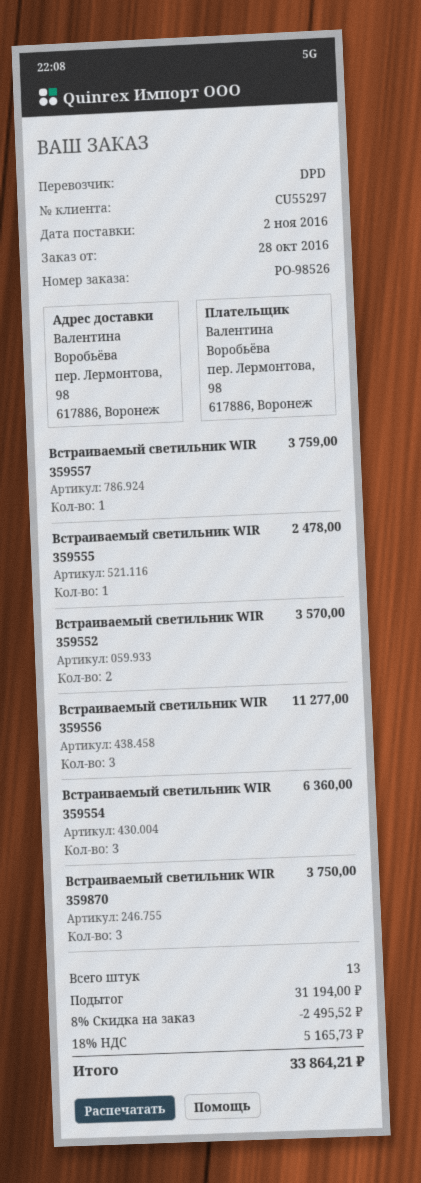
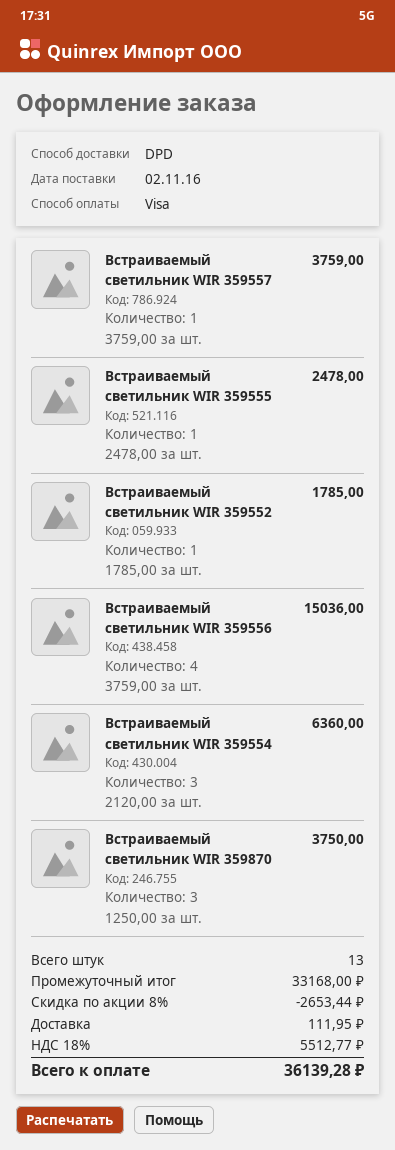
Встраиваемый светильник WIR 359552: 2 for 3570.00 -> 1 for 1785.00
Встраиваемый светильник WIR 359556: 3 for 11277.00 -> 4 for 15036.00
subtotal: 31194.00 -> 33168.00
discount: 8% = 2495.52 -> 8% = 2653.44
shipping: none -> 111.95
tax: 18% = 5165.73 -> 18% = 5512.77
total: 33864.21 -> 36139.28

